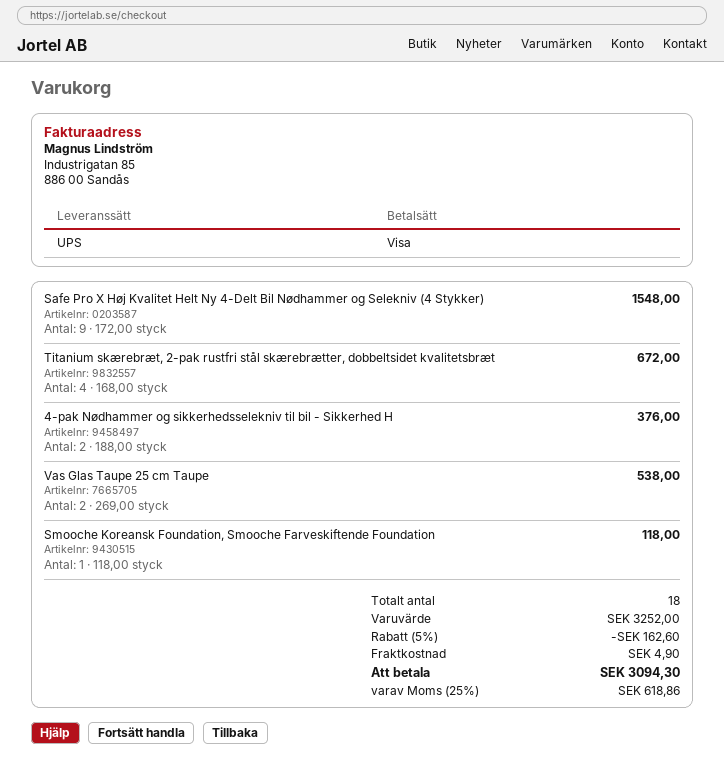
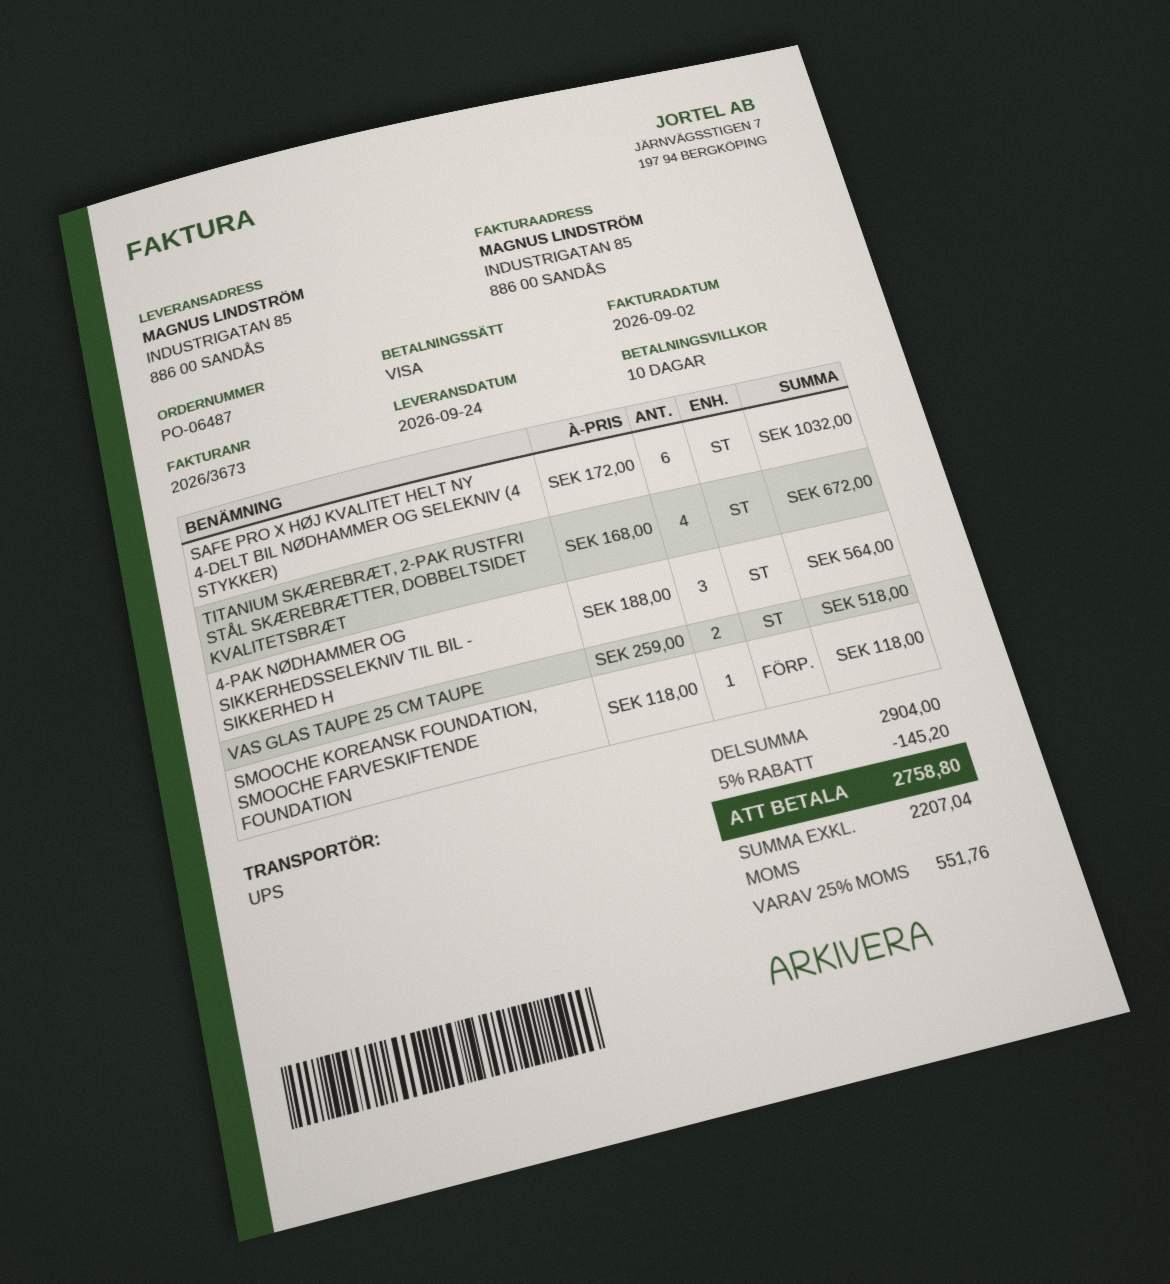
Safe Pro X Høj Kvalitet Helt Ny 4-Delt Bil Nødhammer og Selekniv (4 Stykker): 9 x 172.00 = 1548.00 -> 6 x 172.00 = 1032.00
4-pak Nødhammer og sikkerhedsselekniv til bil - Sikkerhed H: 2 x 188.00 = 376.00 -> 3 x 188.00 = 564.00
Vas Glas Taupe 25 cm Taupe: 2 x 269.00 = 538.00 -> 2 x 259.00 = 518.00
subtotal: 3252.00 -> 2904.00
discount: 5% = 162.60 -> 5% = 145.20
shipping: 4.90 -> none
tax: 25% = 618.86 -> 25% = 551.76
total: 3094.30 -> 2758.80

